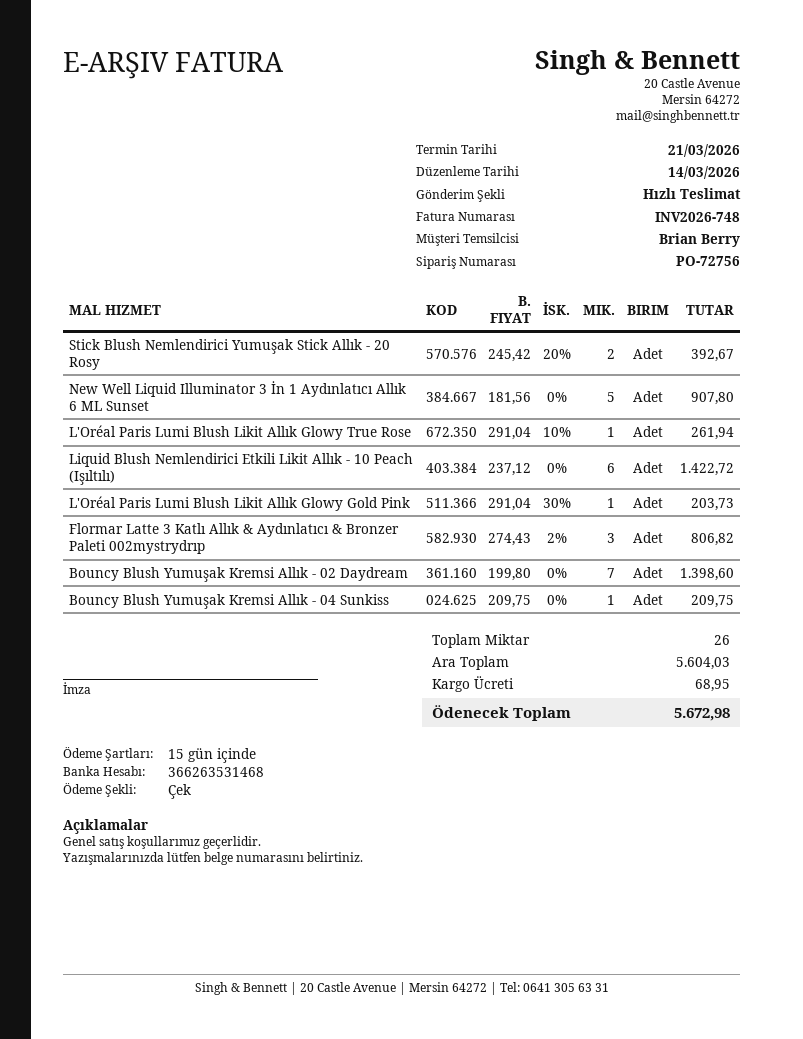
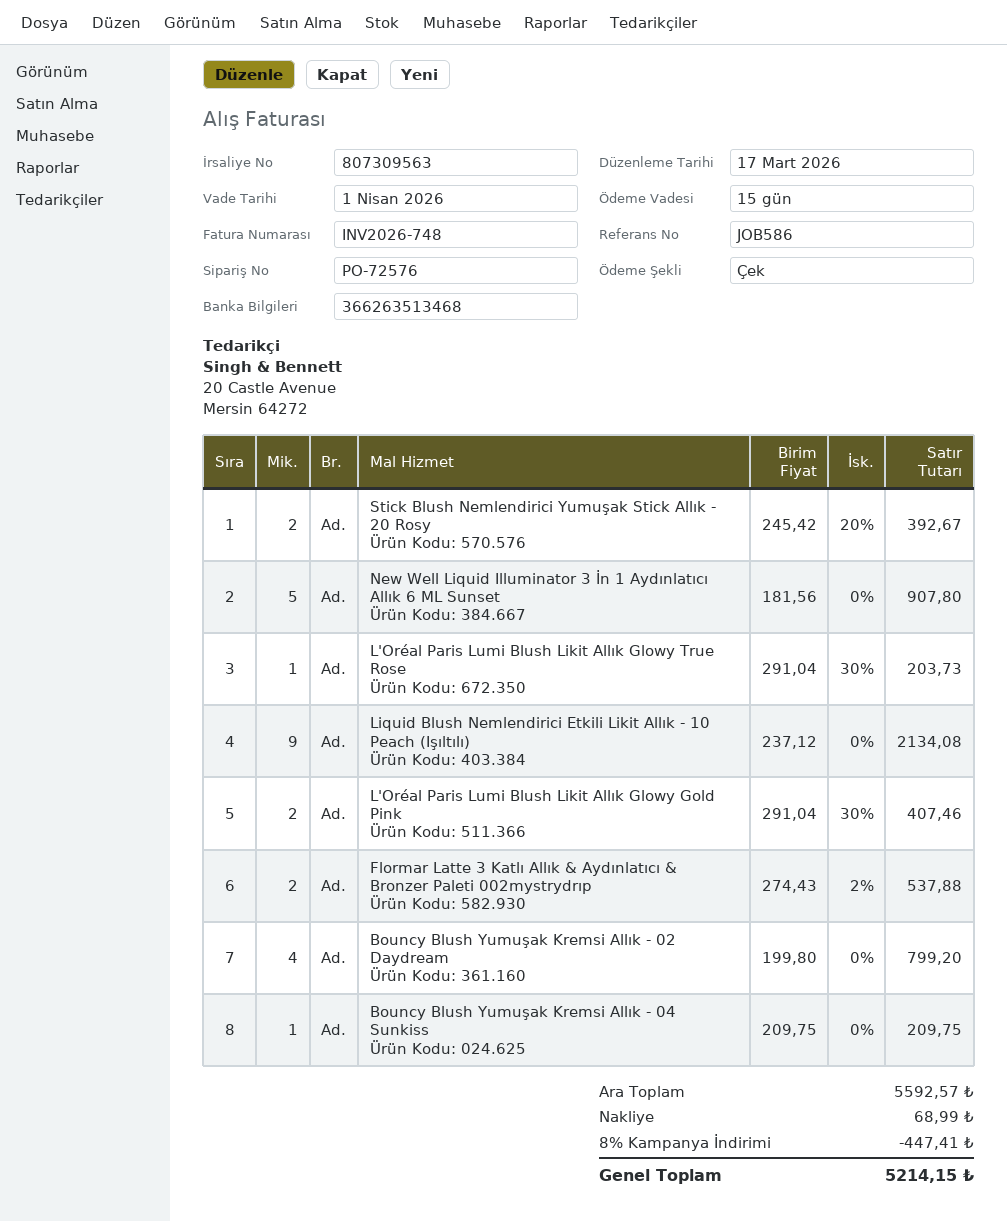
order number: PO-72756 -> PO-72576
invoice date: 2026-03-14 -> 2026-03-17
bank account: 366263531468 -> 366263513468
L'Oréal Paris Lumi Blush Likit Allık Glowy True Rose: 1 x 291.04 - 10% = 261.94 -> 1 x 291.04 - 30% = 203.73
Liquid Blush Nemlendirici Etkili Likit Allık - 10 Peach (Işıltılı): 6 x 237.12 = 1422.72 -> 9 x 237.12 = 2134.08
L'Oréal Paris Lumi Blush Likit Allık Glowy Gold Pink: 1 x 291.04 - 30% = 203.73 -> 2 x 291.04 - 30% = 407.46
Flormar Latte 3 Katlı Allık & Aydınlatıcı & Bronzer Paleti 002mystrydrıp: 3 x 274.43 - 2% = 806.82 -> 2 x 274.43 - 2% = 537.88
Bouncy Blush Yumuşak Kremsi Allık - 02 Daydream: 7 x 199.80 = 1398.60 -> 4 x 199.80 = 799.20
subtotal: 5604.03 -> 5592.57
discount: none -> 8% = 447.41
shipping: 68.95 -> 68.99
total: 5672.98 -> 5214.15

